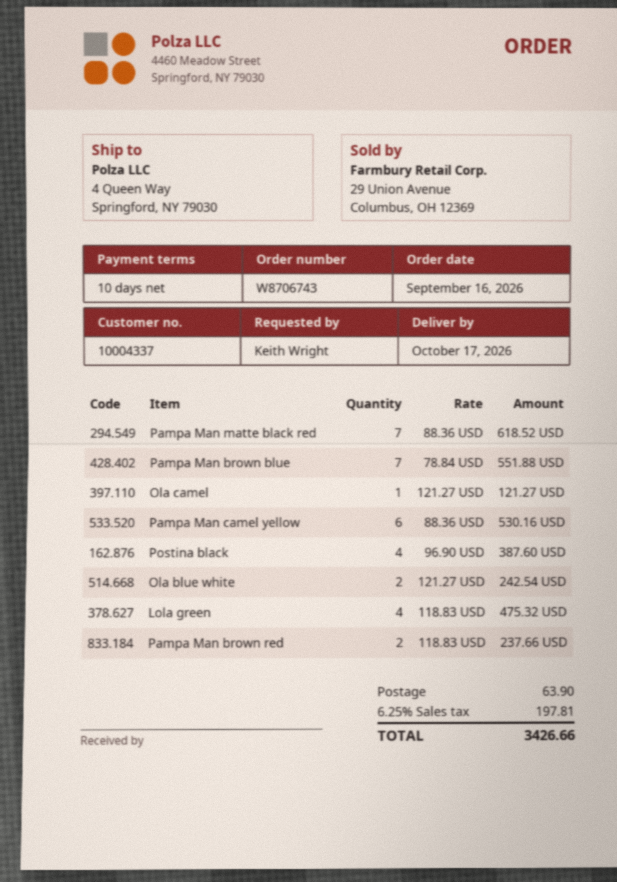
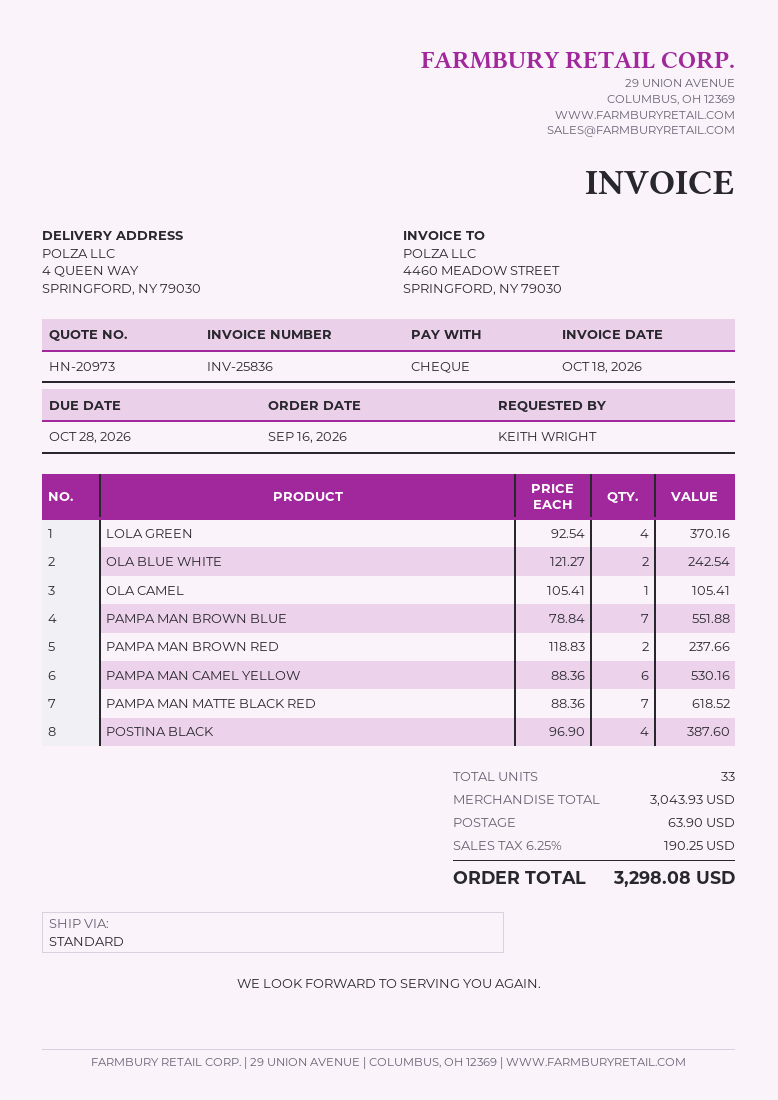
Ola camel: 1 x 121.27 = 121.27 -> 1 x 105.41 = 105.41
Lola green: 4 x 118.83 = 475.32 -> 4 x 92.54 = 370.16
tax: 6.25% = 197.81 -> 6.25% = 190.25
total: 3426.66 -> 3298.08

